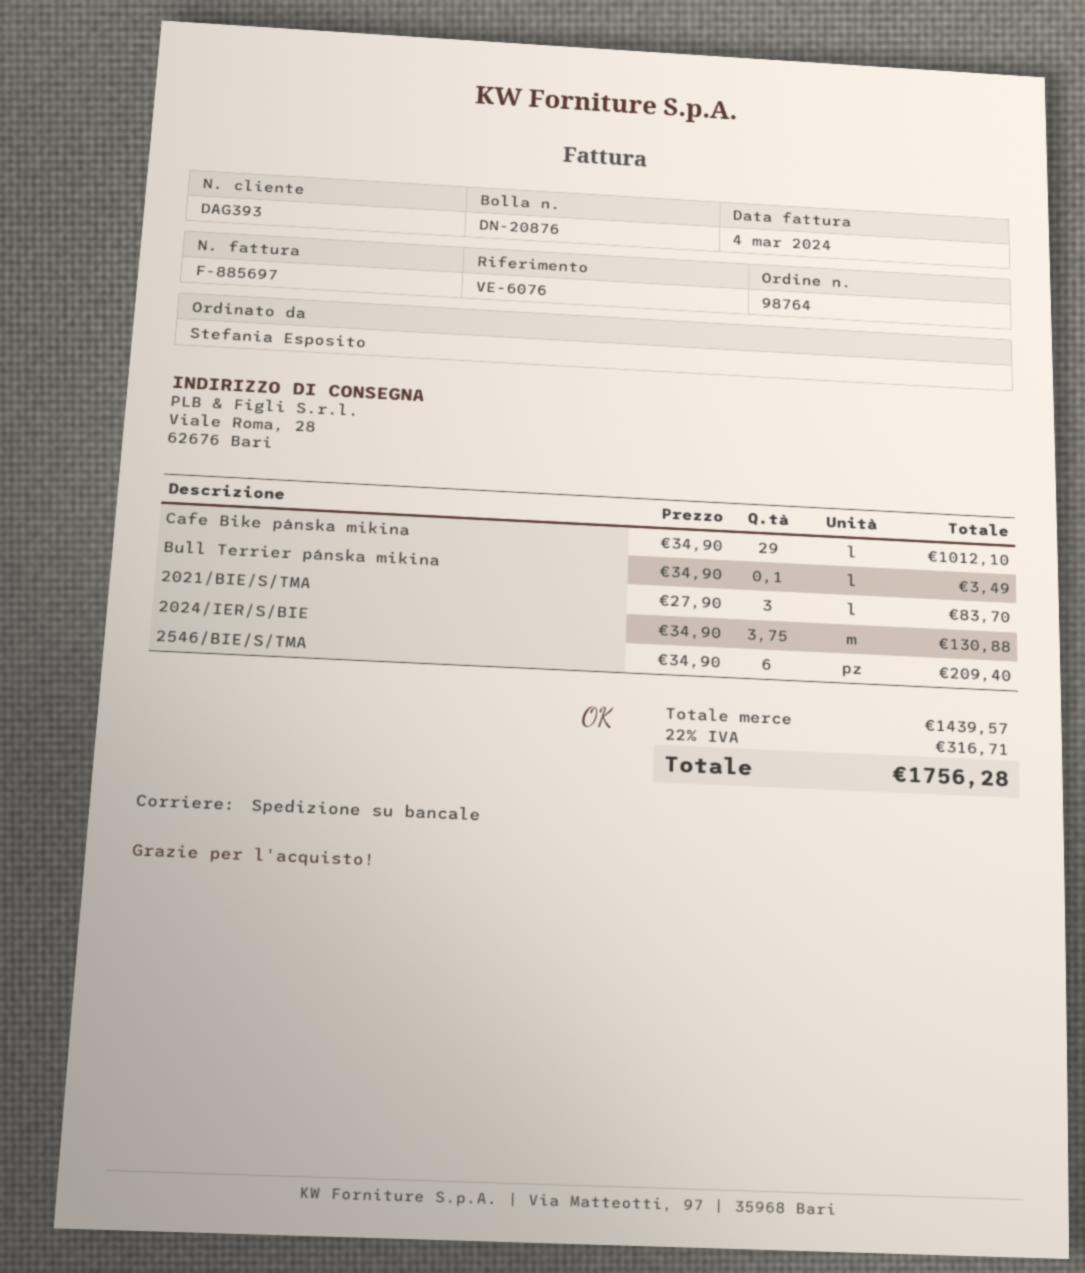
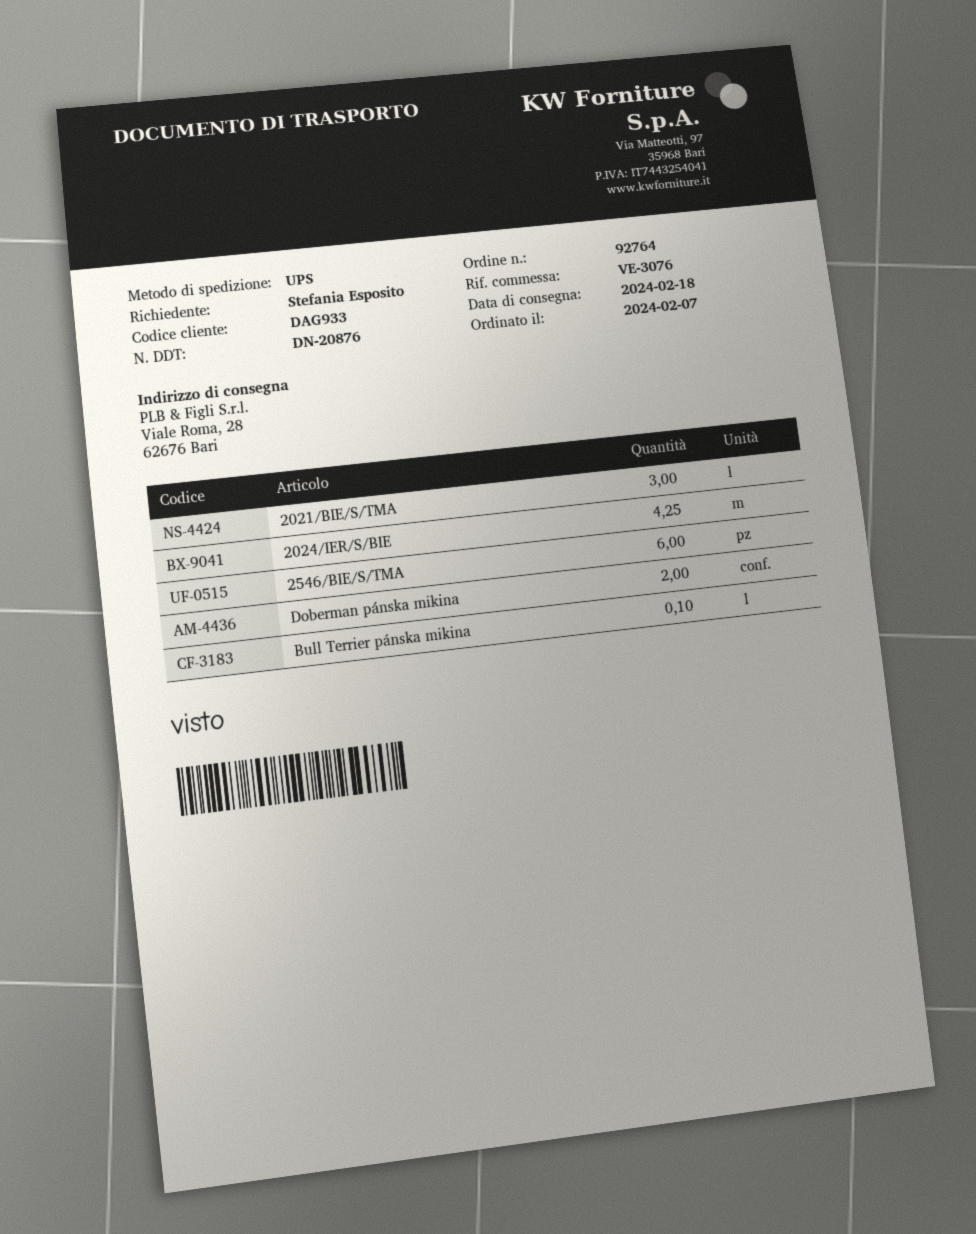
order number: 98764 -> 92764
customer number: DAG393 -> DAG933
reference: VE-6076 -> VE-3076
shipping method: pallet freight -> UPS
Cafe Bike pánska mikina: 29 -> none
2024/IER/S/BIE: 3.75 -> 4.25
Doberman pánska mikina: none -> 2

